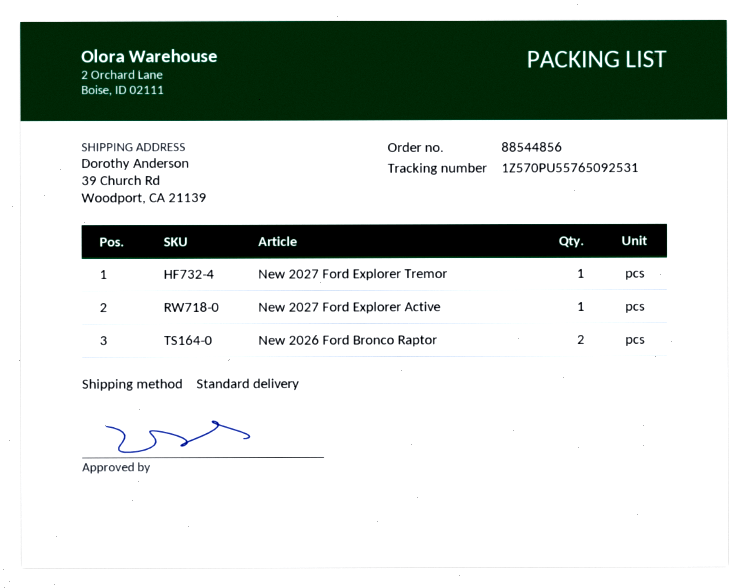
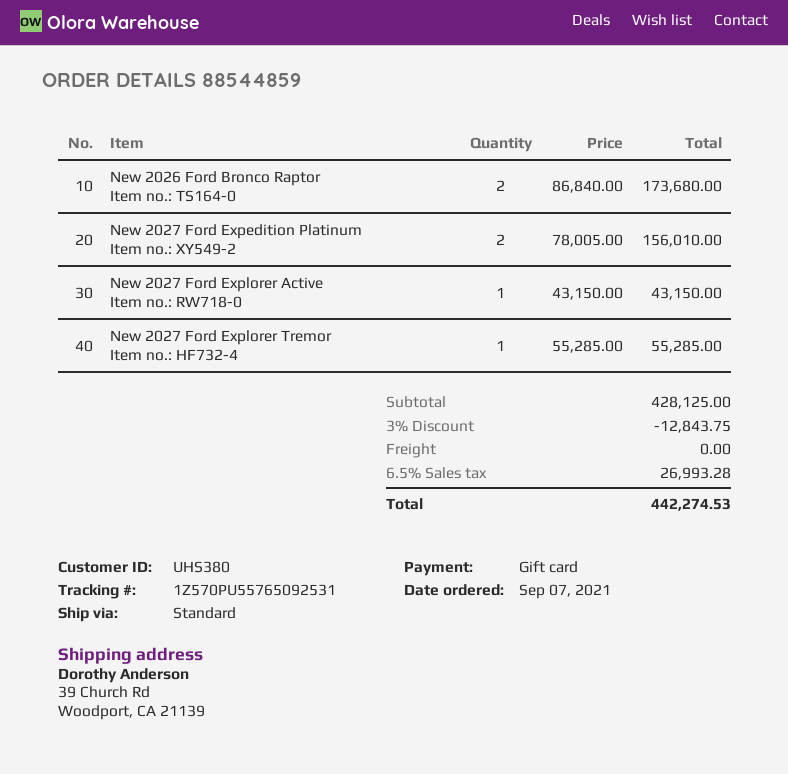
order number: 88544856 -> 88544859
New 2027 Ford Expedition Platinum: none -> 2

